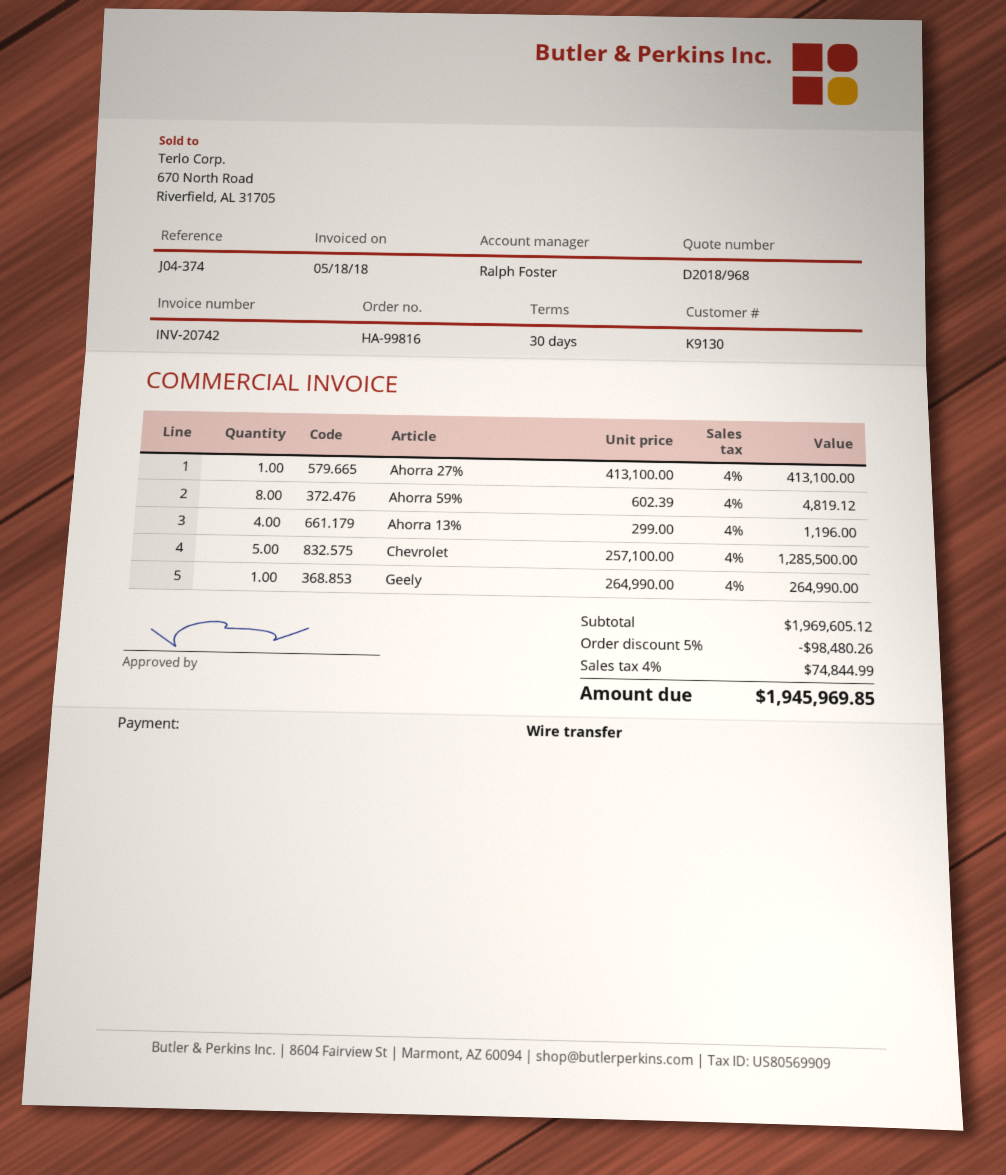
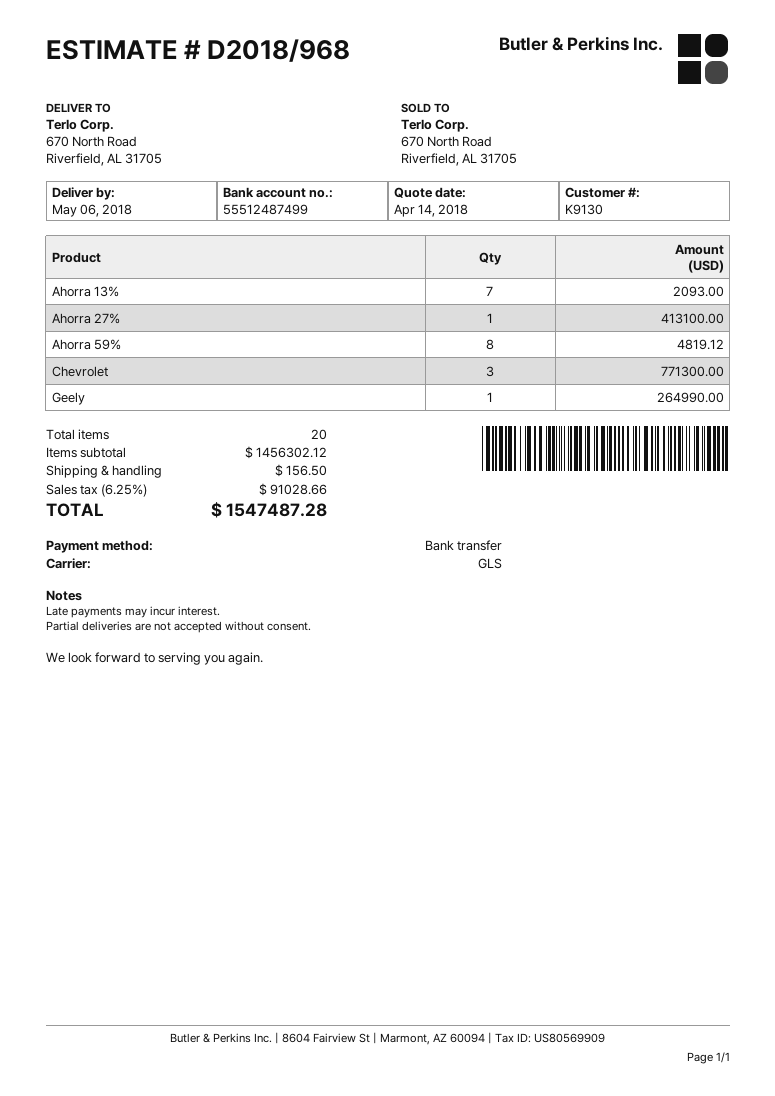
Ahorra 13%: 4 for 1196.00 -> 7 for 2093.00
Chevrolet: 5 for 1285500.00 -> 3 for 771300.00
subtotal: 1969605.12 -> 1456302.12
discount: 5% = 98480.26 -> none
shipping: none -> 156.50
tax: 4% = 74844.99 -> 6.25% = 91028.66
total: 1945969.85 -> 1547487.28

